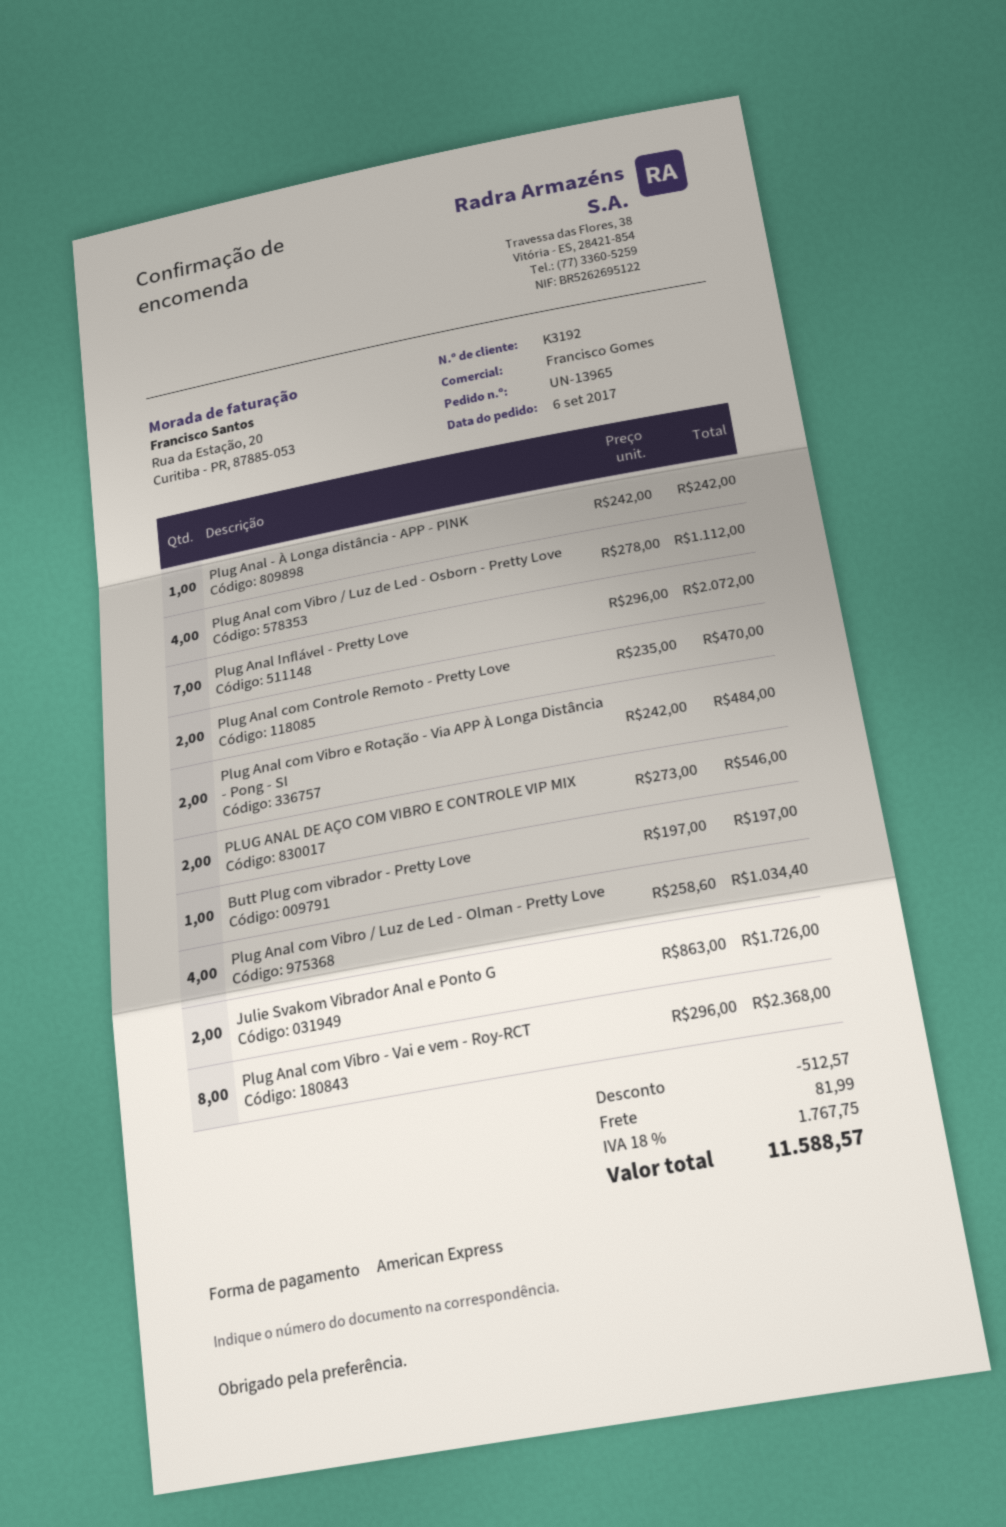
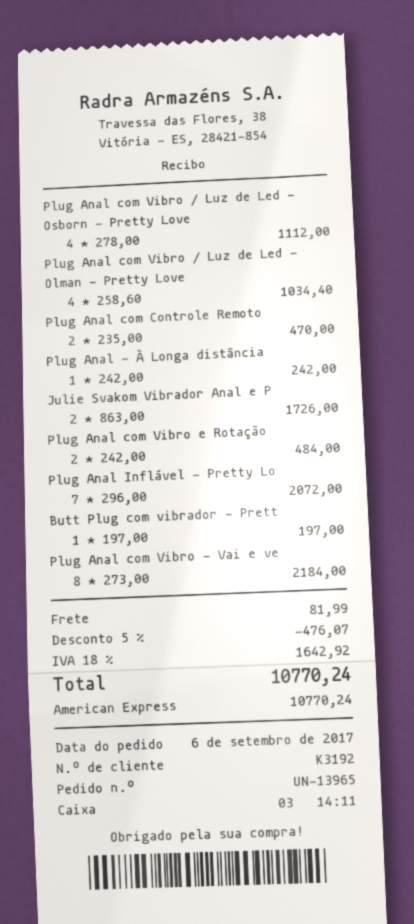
PLUG ANAL DE AÇO COM VIBRO E CONTROLE VIP MIX: 2 x 273.00 = 546.00 -> none
Plug Anal com Vibro - Vai e vem - Roy-RCT: 8 x 296.00 = 2368.00 -> 8 x 273.00 = 2184.00
discount: 512.57 -> 476.07
tax: 18% = 1767.75 -> 18% = 1642.92
total: 11588.57 -> 10770.24

